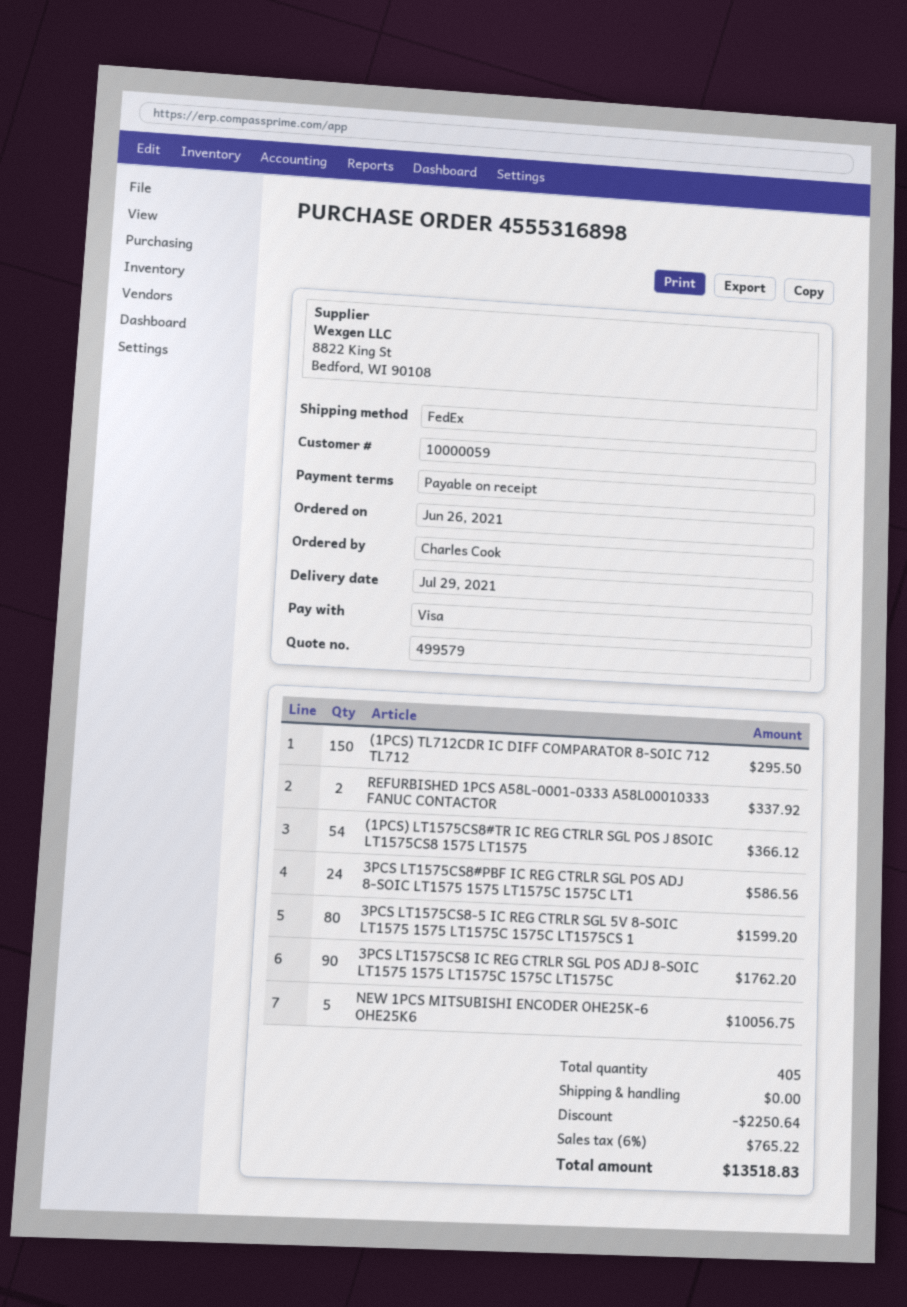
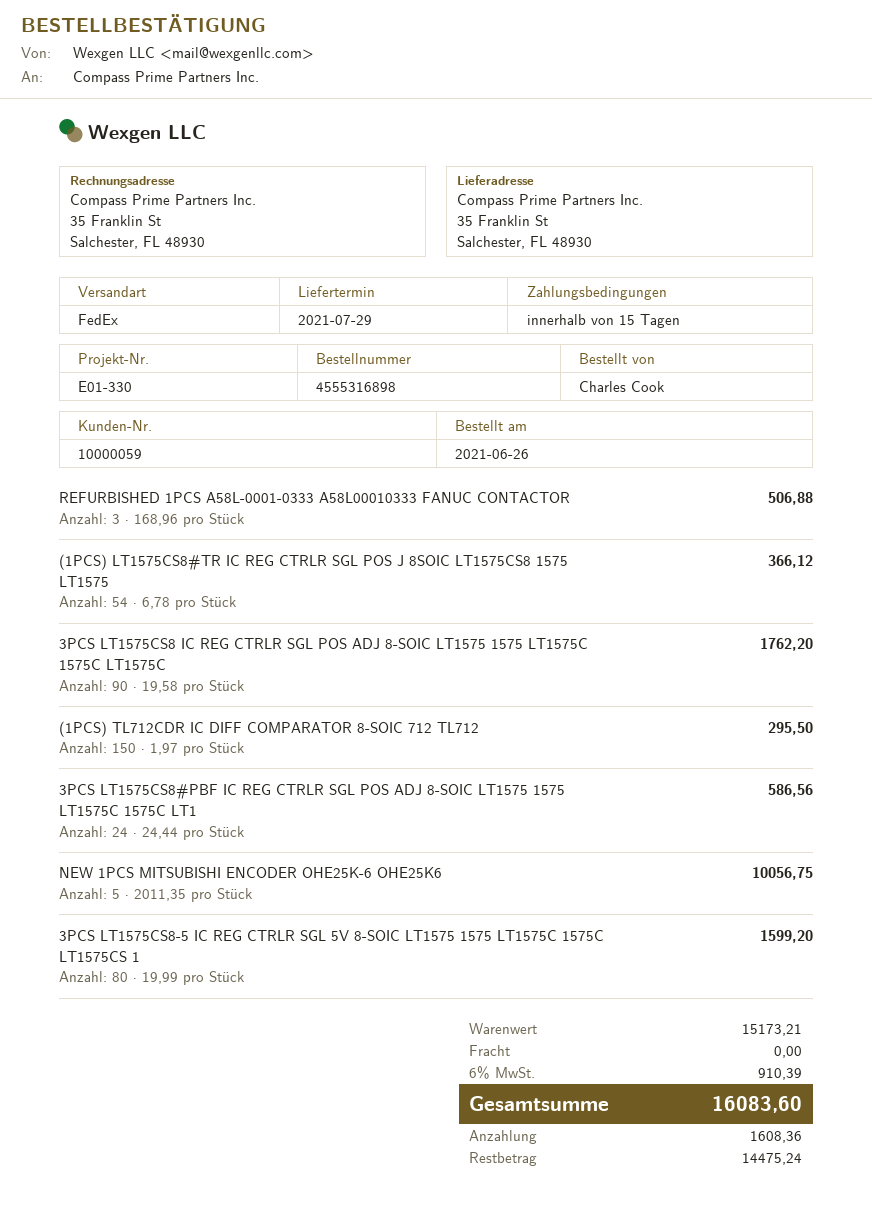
payment terms: on receipt -> 15 days
REFURBISHED 1PCS A58L-0001-0333 A58L00010333 FANUC CONTACTOR: 2 for 337.92 -> 3 for 506.88
discount: 2250.64 -> none
tax: 6% = 765.22 -> 6% = 910.39
total: 13518.83 -> 16083.60

